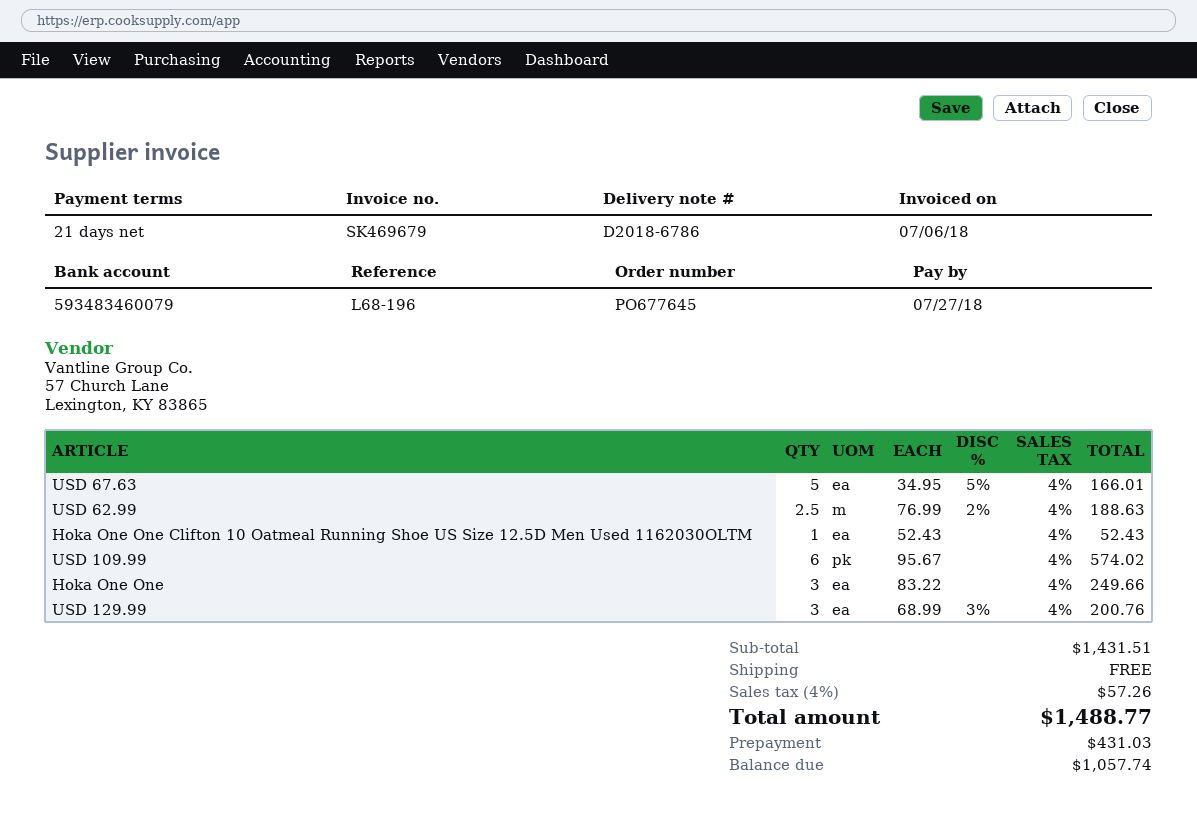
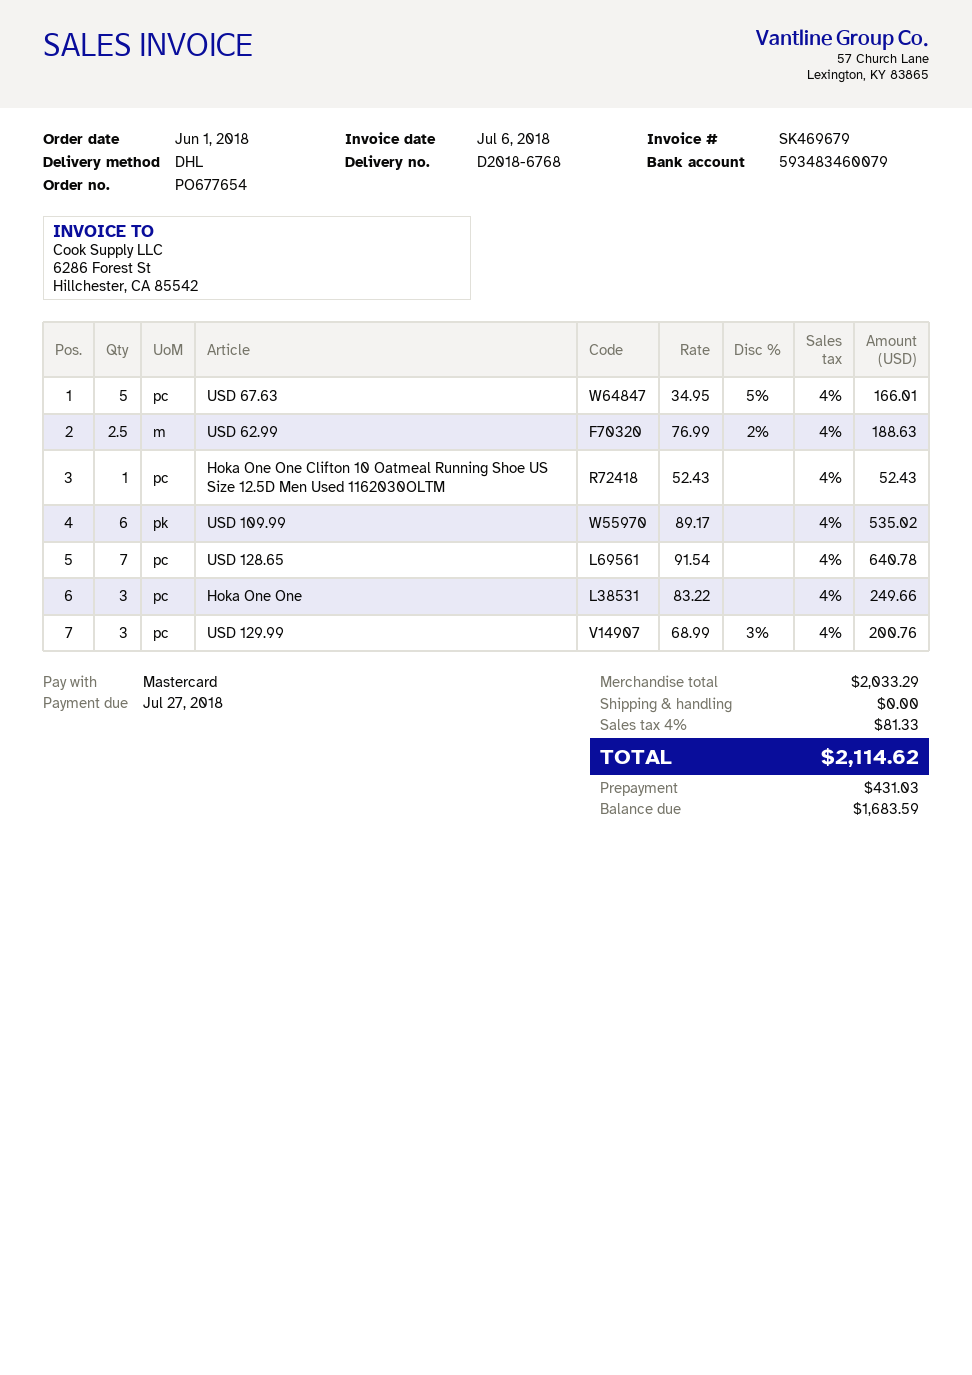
order number: PO677645 -> PO677654
delivery note number: D2018-6786 -> D2018-6768
USD 109.99: 6 x 95.67 = 574.02 -> 6 x 89.17 = 535.02
USD 128.65: none -> 7 x 91.54 = 640.78
subtotal: 1431.51 -> 2033.29
tax: 4% = 57.26 -> 4% = 81.33
total: 1488.77 -> 2114.62
balance: 1057.74 -> 1683.59

